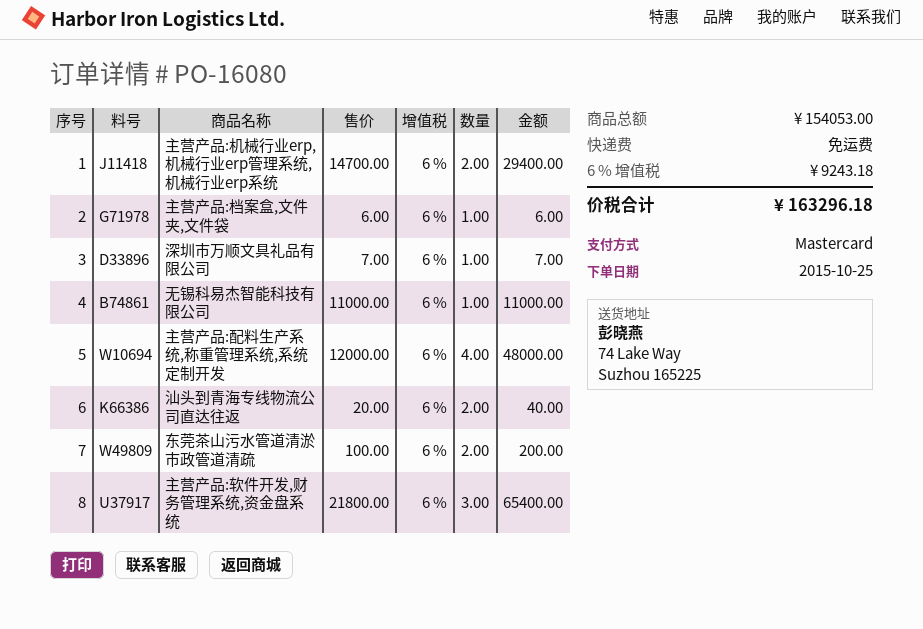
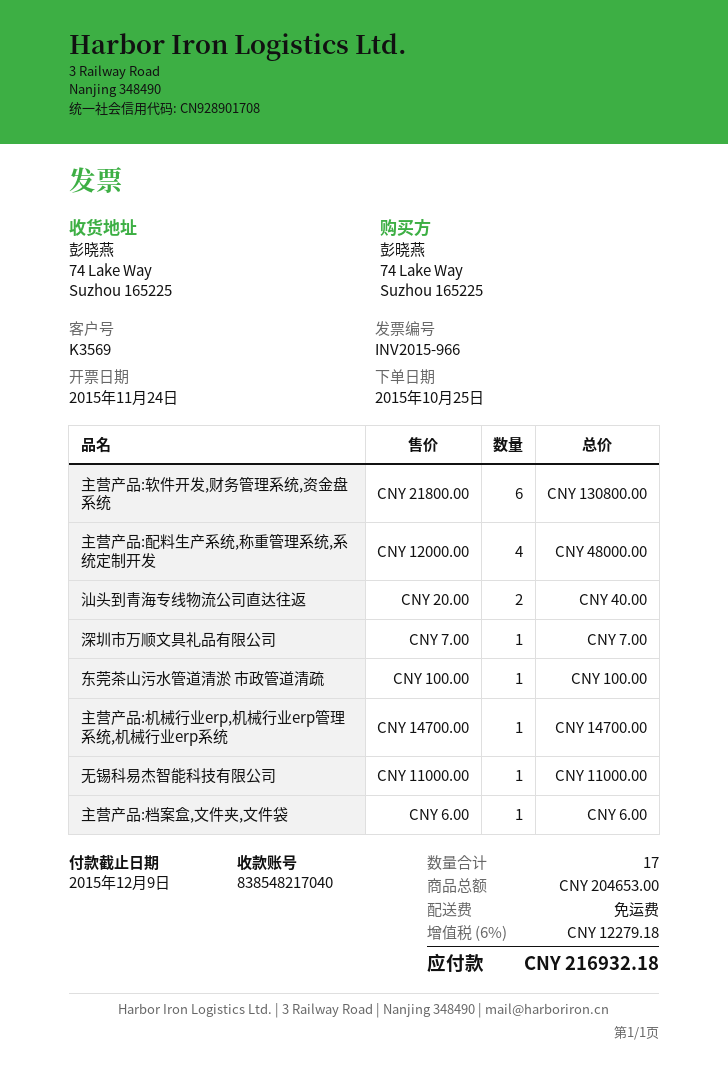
主营产品:机械行业erp,机械行业erp管理系统,机械行业erp系统: 2 x 14700.00 = 29400.00 -> 1 x 14700.00 = 14700.00
东莞茶山污水管道清淤 市政管道清疏: 2 x 100.00 = 200.00 -> 1 x 100.00 = 100.00
主营产品:软件开发,财务管理系统,资金盘系统: 3 x 21800.00 = 65400.00 -> 6 x 21800.00 = 130800.00
subtotal: 154053.00 -> 204653.00
tax: 6% = 9243.18 -> 6% = 12279.18
total: 163296.18 -> 216932.18

